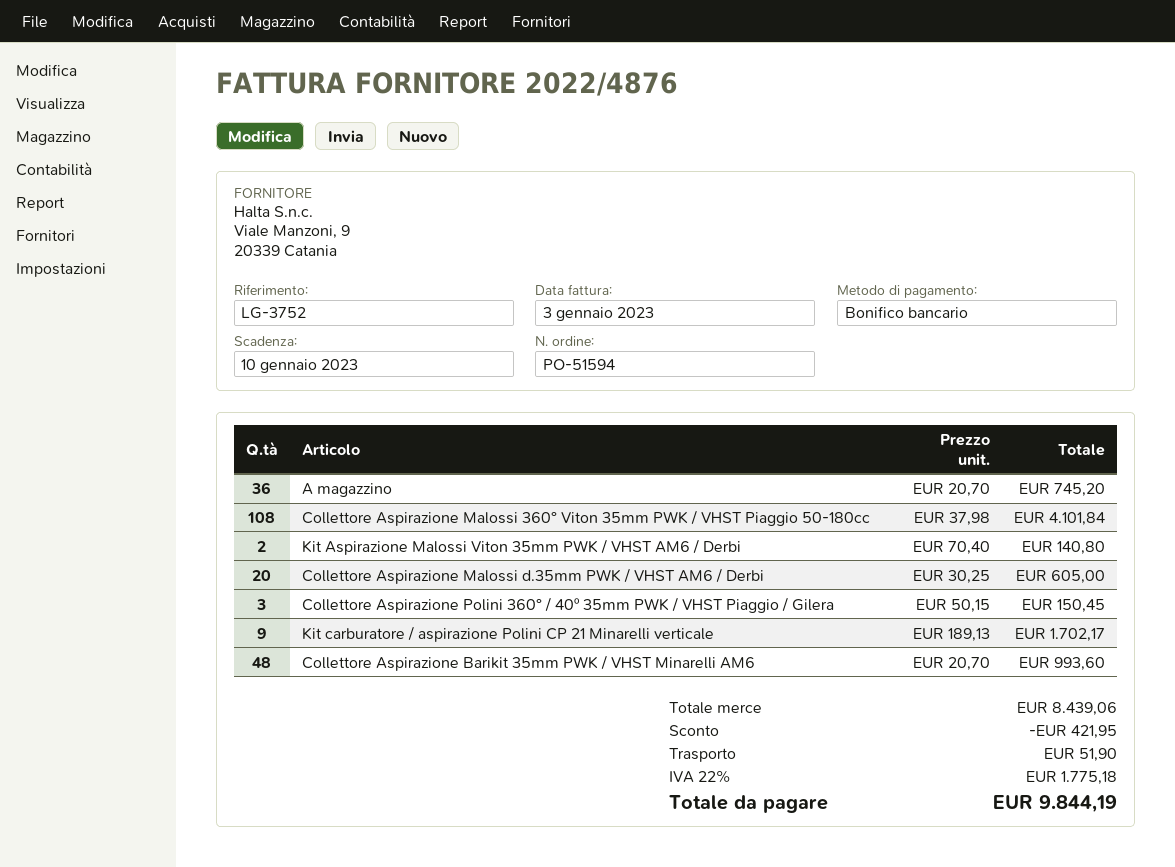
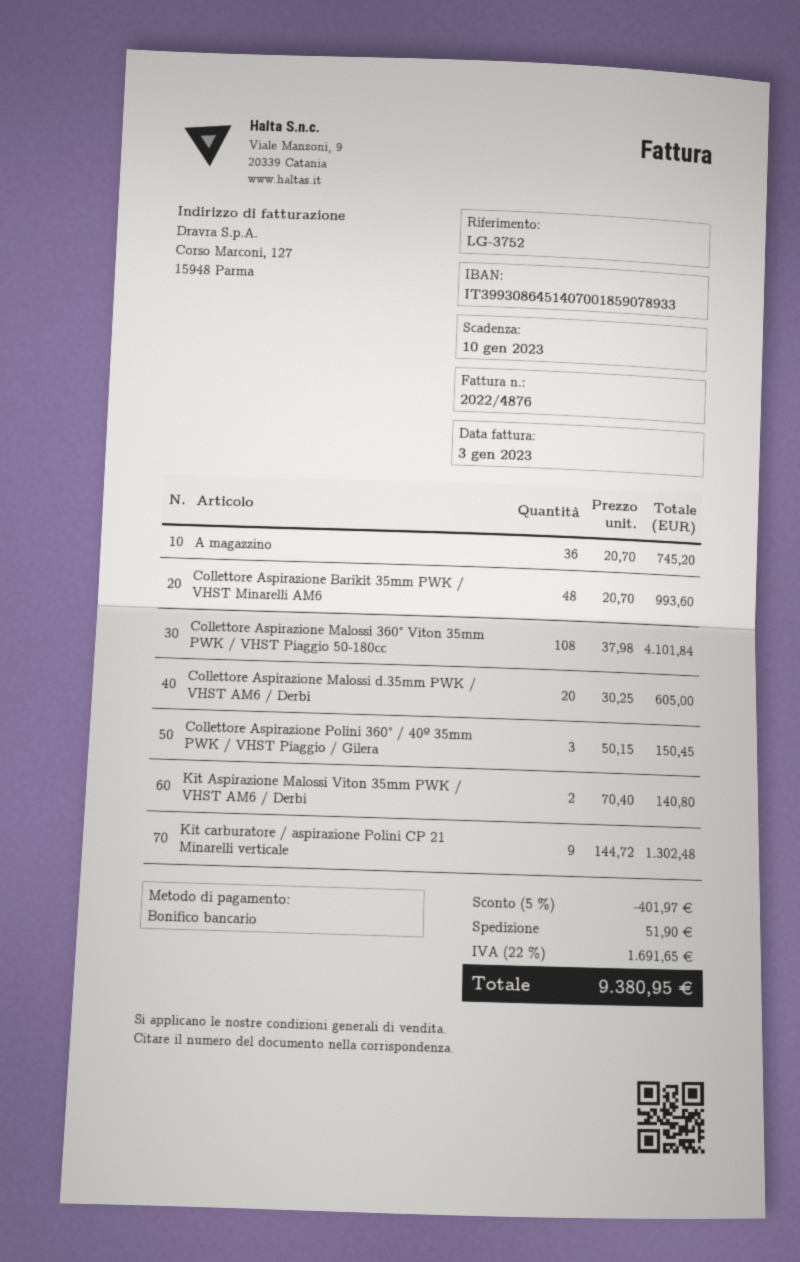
Kit carburatore / aspirazione Polini CP 21 Minarelli verticale: 9 x 189.13 = 1702.17 -> 9 x 144.72 = 1302.48
discount: 421.95 -> 401.97
tax: 22% = 1775.18 -> 22% = 1691.65
total: 9844.19 -> 9380.95

